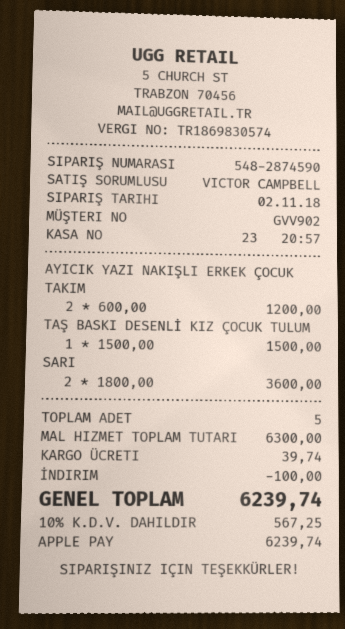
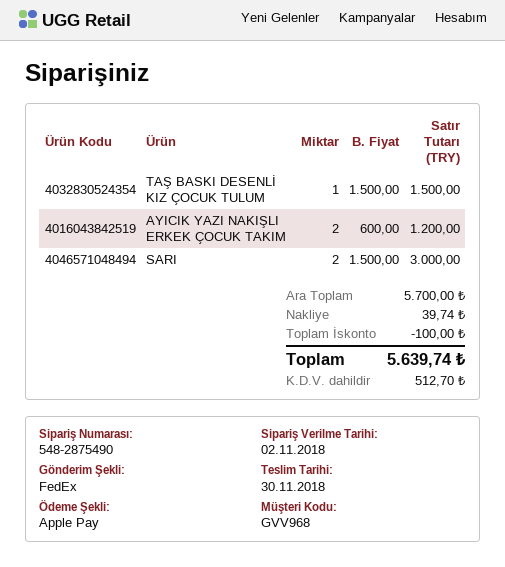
order number: 548-2874590 -> 548-2875490
customer number: GVV902 -> GVV968
SARI: 2 x 1800.00 = 3600.00 -> 2 x 1500.00 = 3000.00
subtotal: 6300.00 -> 5700.00
tax: 567.25 -> 512.70
total: 6239.74 -> 5639.74

